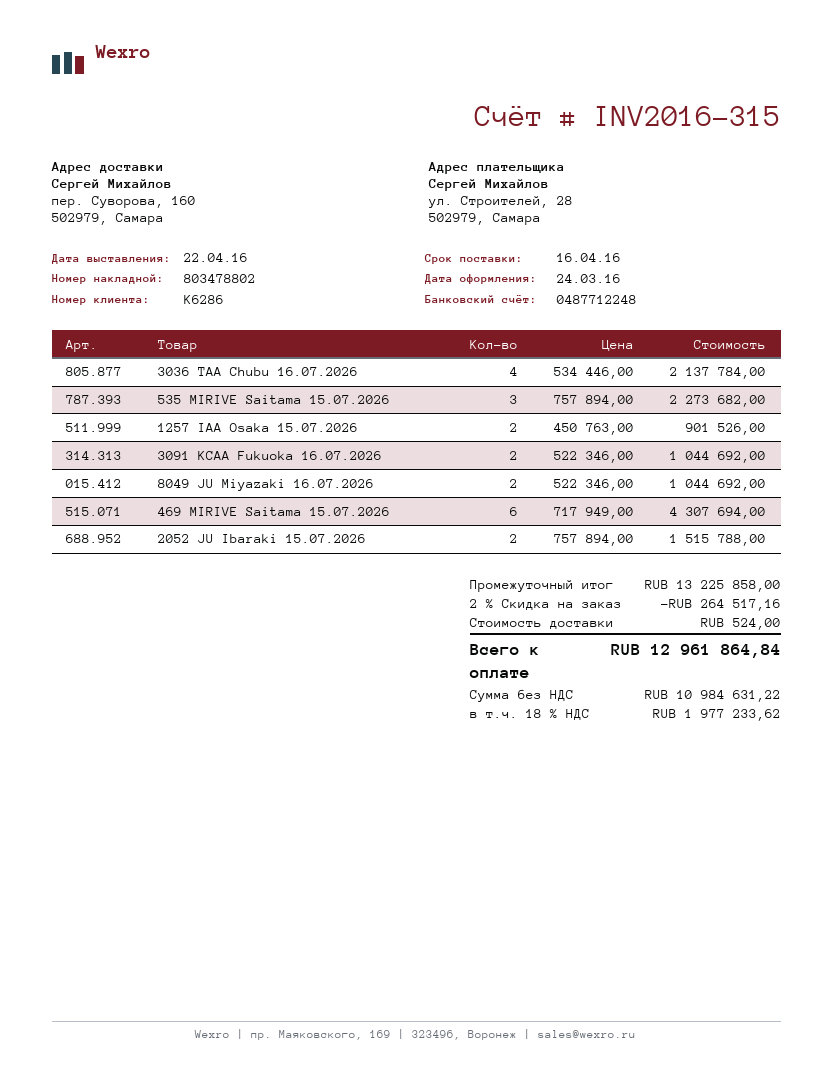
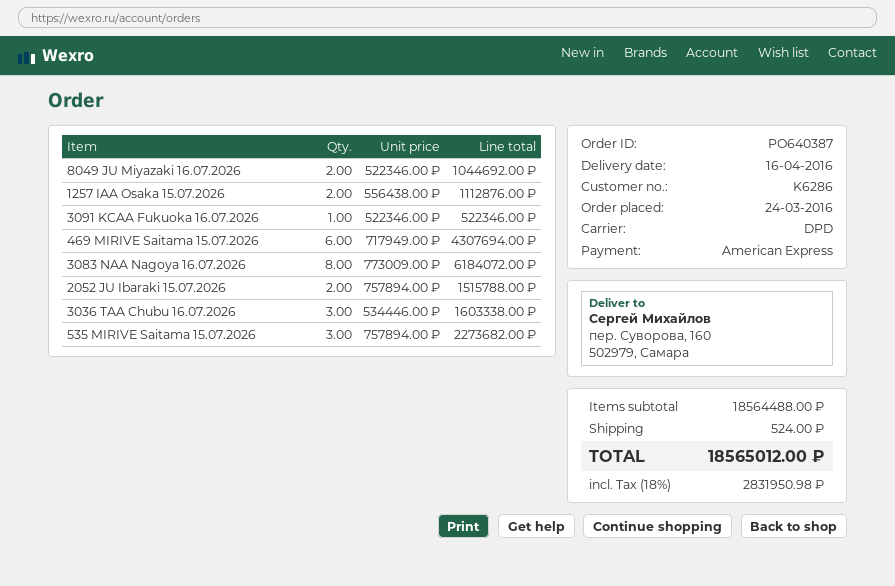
3036 TAA Chubu 16.07.2026: 4 x 534446.00 = 2137784.00 -> 3 x 534446.00 = 1603338.00
1257 IAA Osaka 15.07.2026: 2 x 450763.00 = 901526.00 -> 2 x 556438.00 = 1112876.00
3091 KCAA Fukuoka 16.07.2026: 2 x 522346.00 = 1044692.00 -> 1 x 522346.00 = 522346.00
3083 NAA Nagoya 16.07.2026: none -> 8 x 773009.00 = 6184072.00
subtotal: 13225858.00 -> 18564488.00
discount: 2% = 264517.16 -> none
tax: 18% = 1977233.62 -> 18% = 2831950.98
total: 12961864.84 -> 18565012.00

